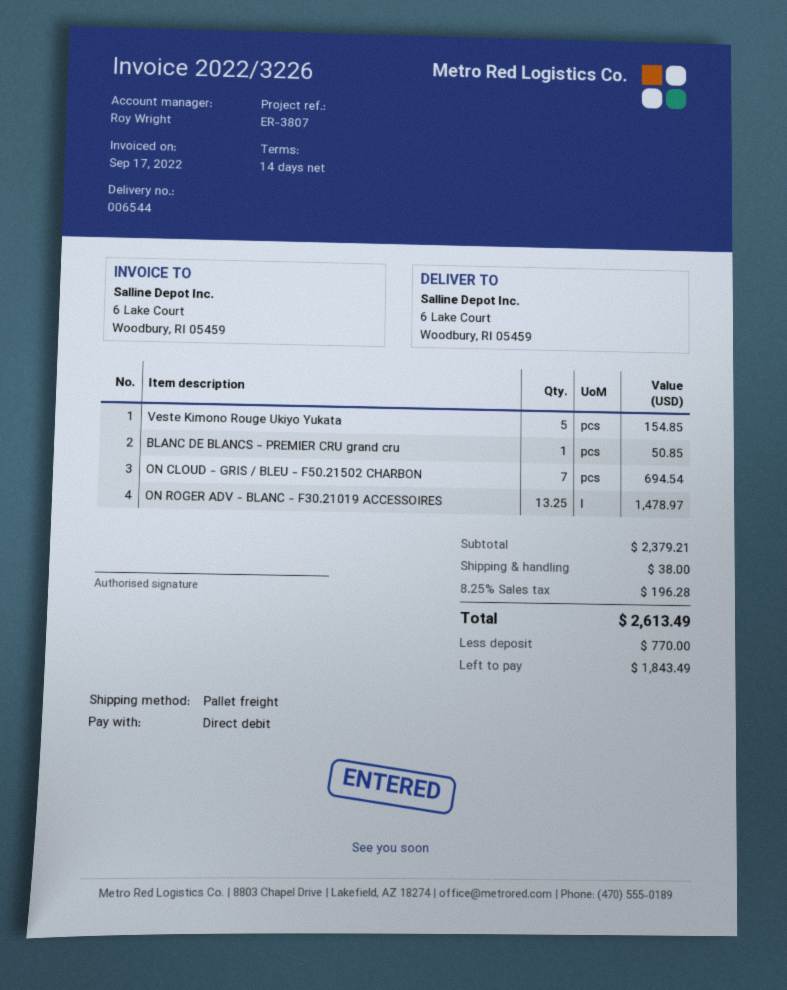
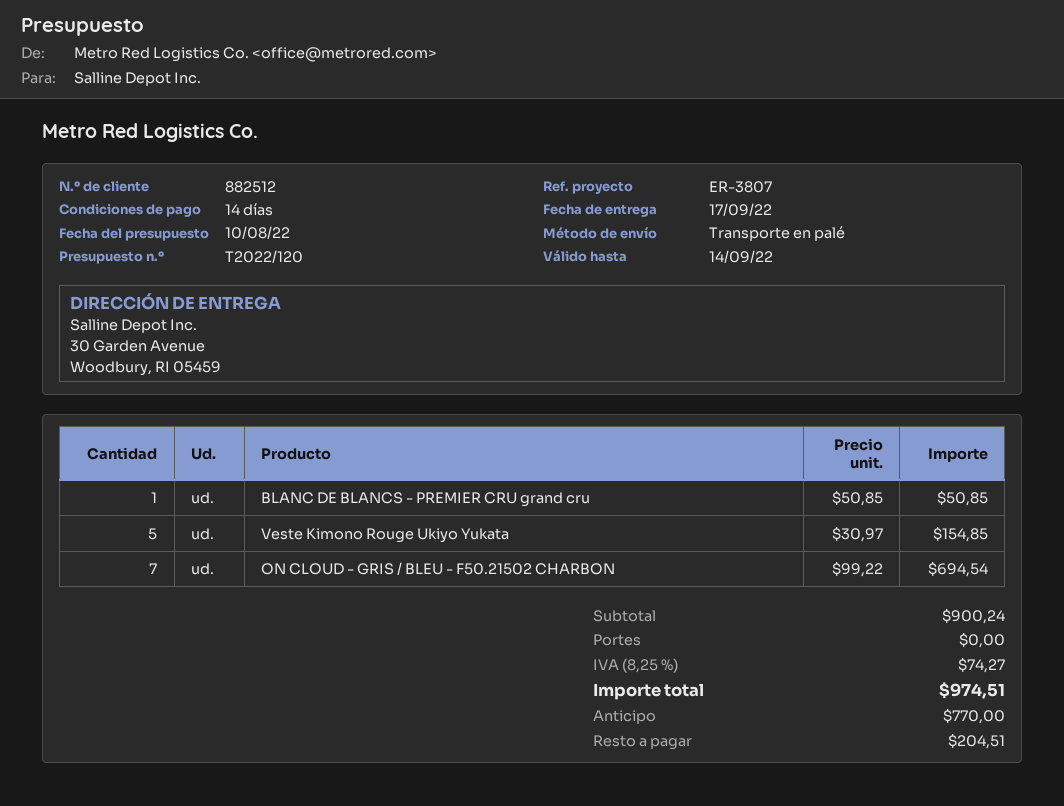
ship to: 6 Lake Court, Woodbury, RI 05459 -> 30 Garden Avenue, Woodbury, RI 05459
ON ROGER ADV - BLANC - F30.21019 ACCESSOIRES: 13.25 for 1478.97 -> none
subtotal: 2379.21 -> 900.24
shipping: 38.00 -> 0.00
tax: 8.25% = 196.28 -> 8.25% = 74.27
total: 2613.49 -> 974.51
balance: 1843.49 -> 204.51

